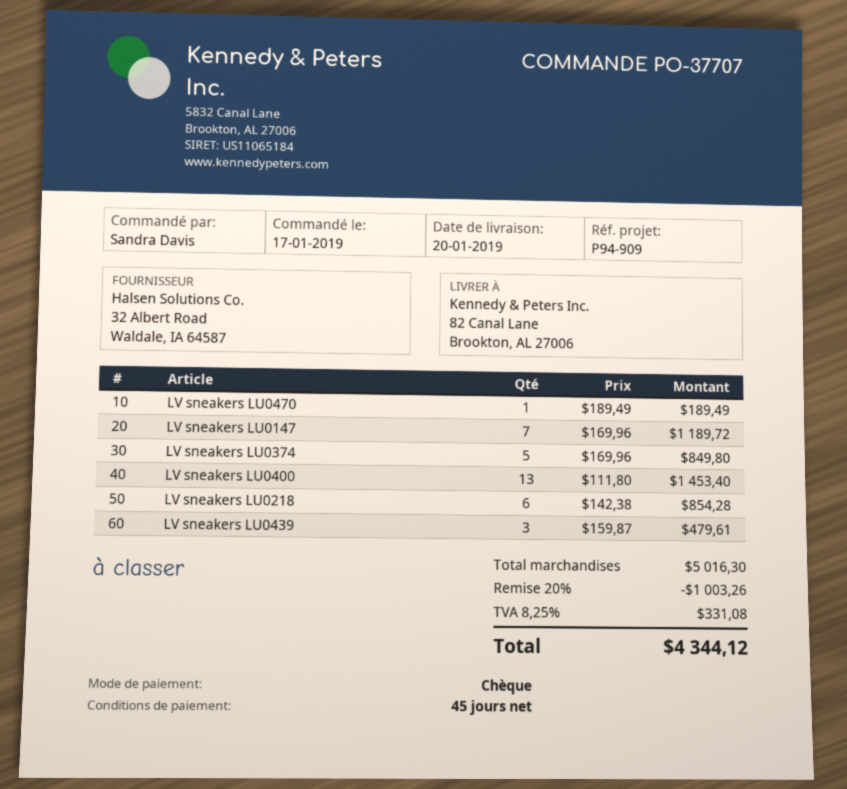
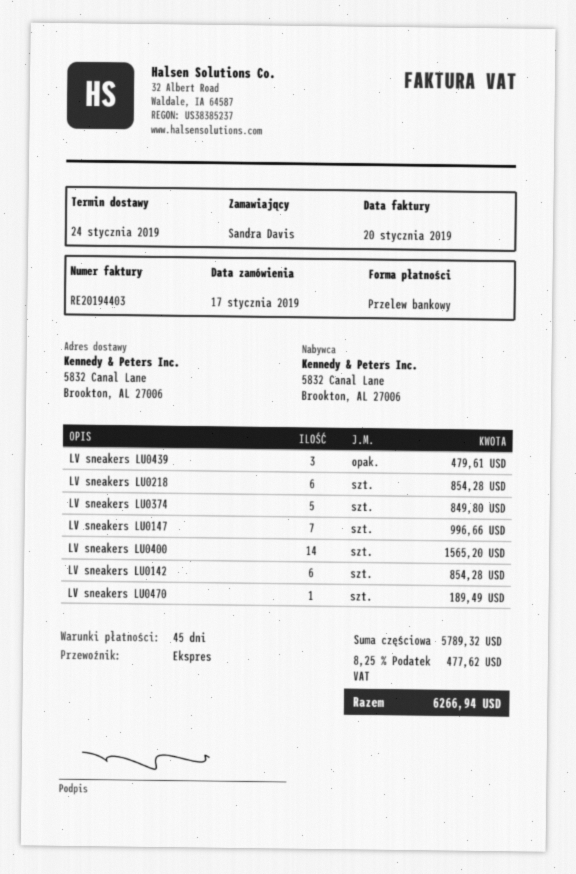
delivery date: 2019-01-20 -> 2019-01-24
payment method: cheque -> bank transfer
ship to: 82 Canal Lane, Brookton, AL 27006 -> 5832 Canal Lane, Brookton, AL 27006
LV sneakers LU0147: 7 for 1189.72 -> 7 for 996.66
LV sneakers LU0400: 13 for 1453.40 -> 14 for 1565.20
LV sneakers LU0142: none -> 6 for 854.28
subtotal: 5016.30 -> 5789.32
discount: 20% = 1003.26 -> none
tax: 8.25% = 331.08 -> 8.25% = 477.62
total: 4344.12 -> 6266.94

